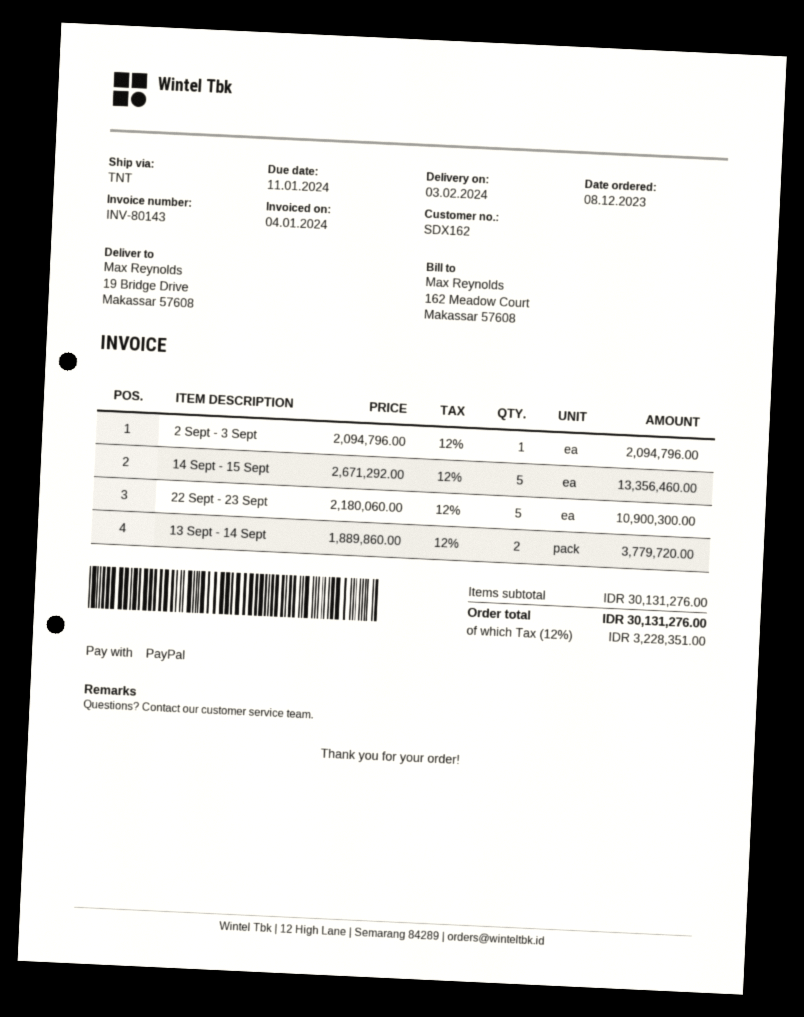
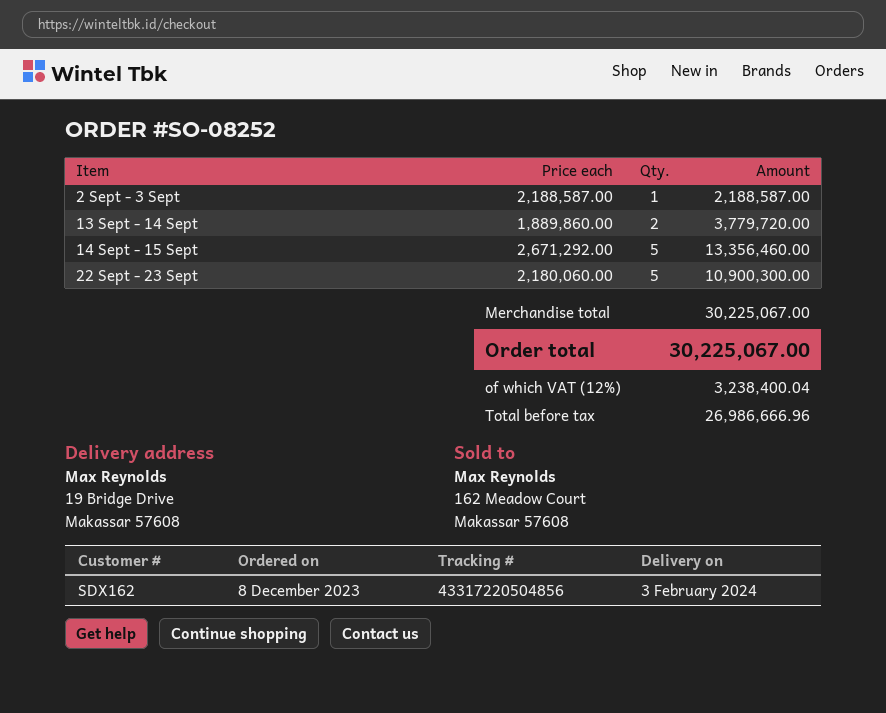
2 Sept - 3 Sept: 1 x 2094796.00 = 2094796.00 -> 1 x 2188587.00 = 2188587.00
subtotal: 30131276.00 -> 30225067.00
tax: 12% = 3228351.00 -> 12% = 3238400.04
total: 30131276.00 -> 30225067.00

